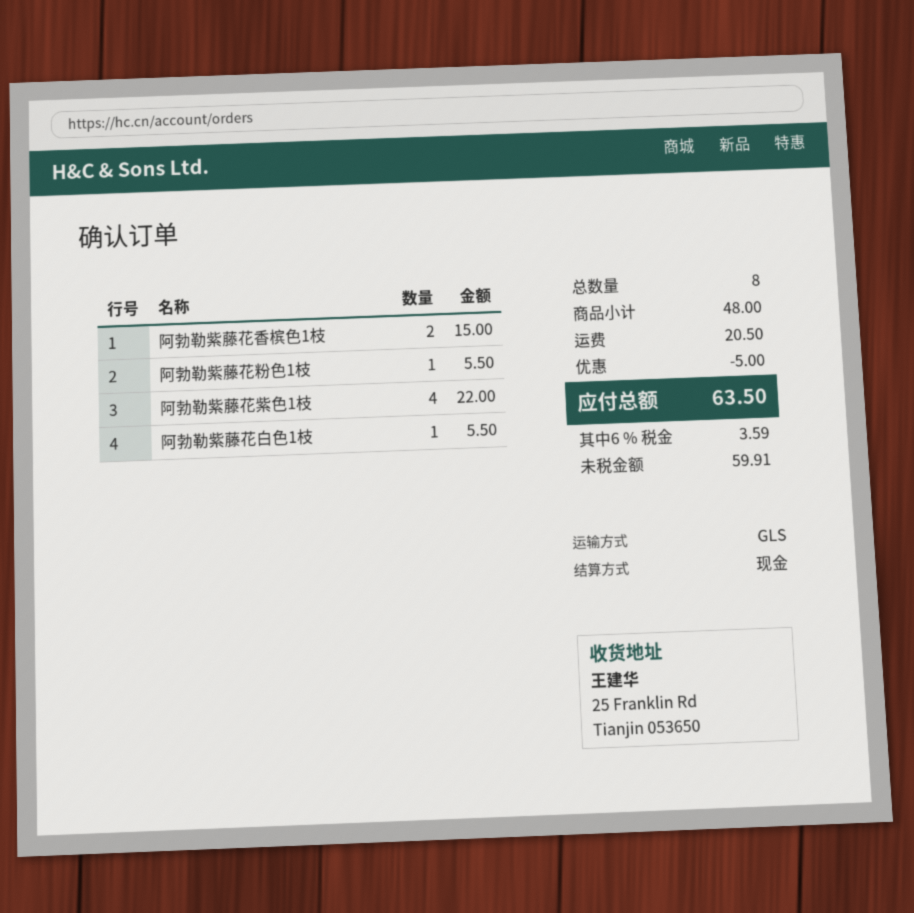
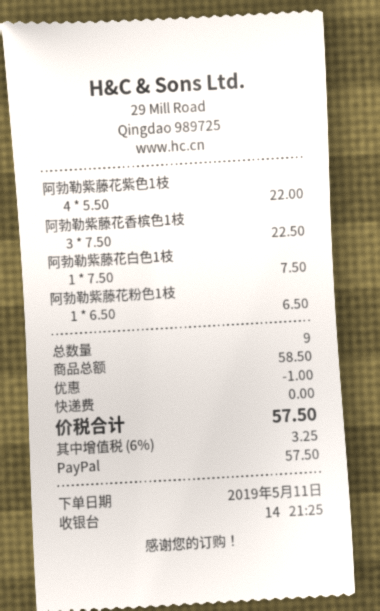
payment method: cash -> PayPal
阿勃勒紫藤花香槟色1枝: 2 for 15.00 -> 3 for 22.50
阿勃勒紫藤花粉色1枝: 1 for 5.50 -> 1 for 6.50
阿勃勒紫藤花白色1枝: 1 for 5.50 -> 1 for 7.50
total quantity: 8 -> 9
subtotal: 48.00 -> 58.50
discount: 5.00 -> 1.00
shipping: 20.50 -> 0.00
tax: 6% = 3.59 -> 6% = 3.25
total: 63.50 -> 57.50

